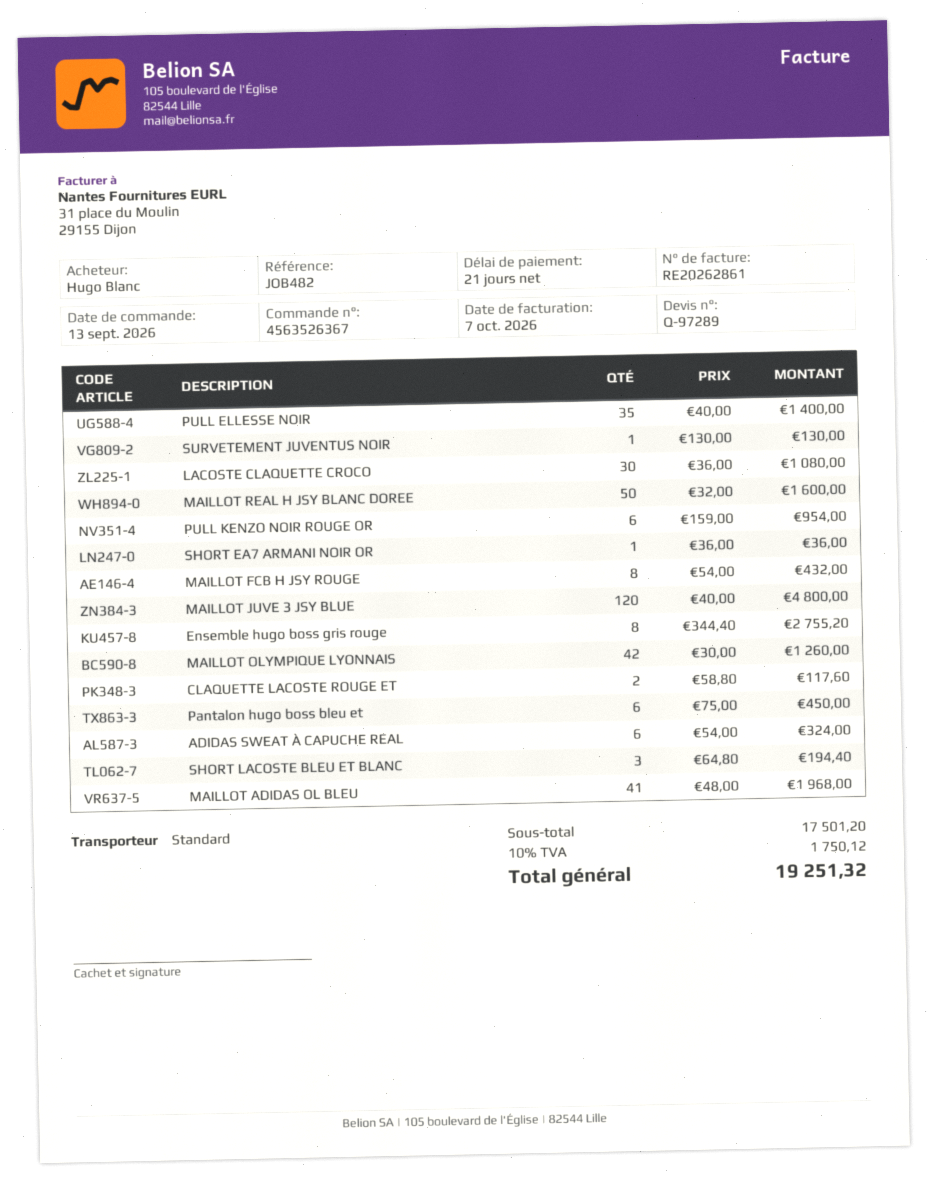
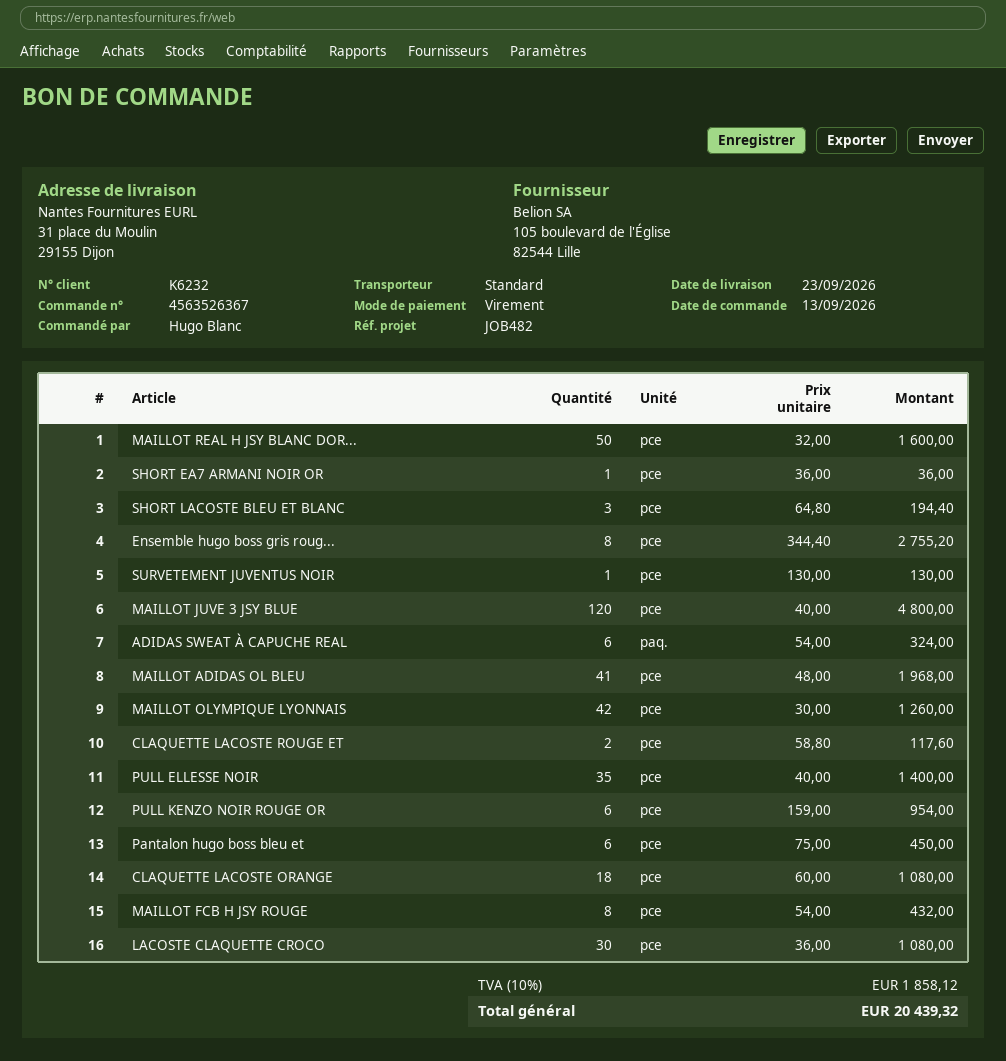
CLAQUETTE LACOSTE ORANGE: none -> 18 x 60.00 = 1080.00
tax: 10% = 1750.12 -> 10% = 1858.12
total: 19251.32 -> 20439.32

